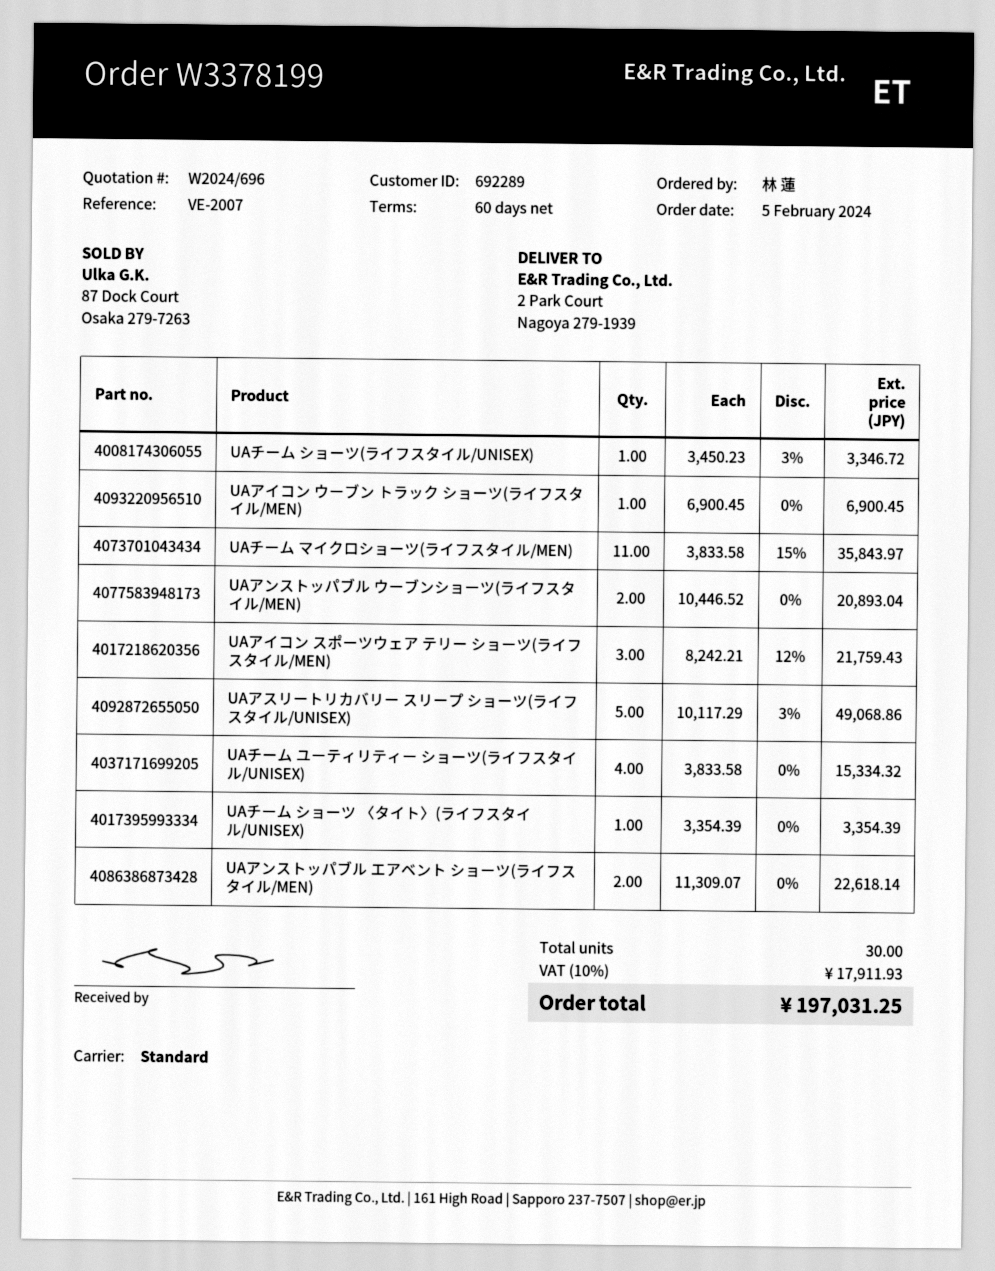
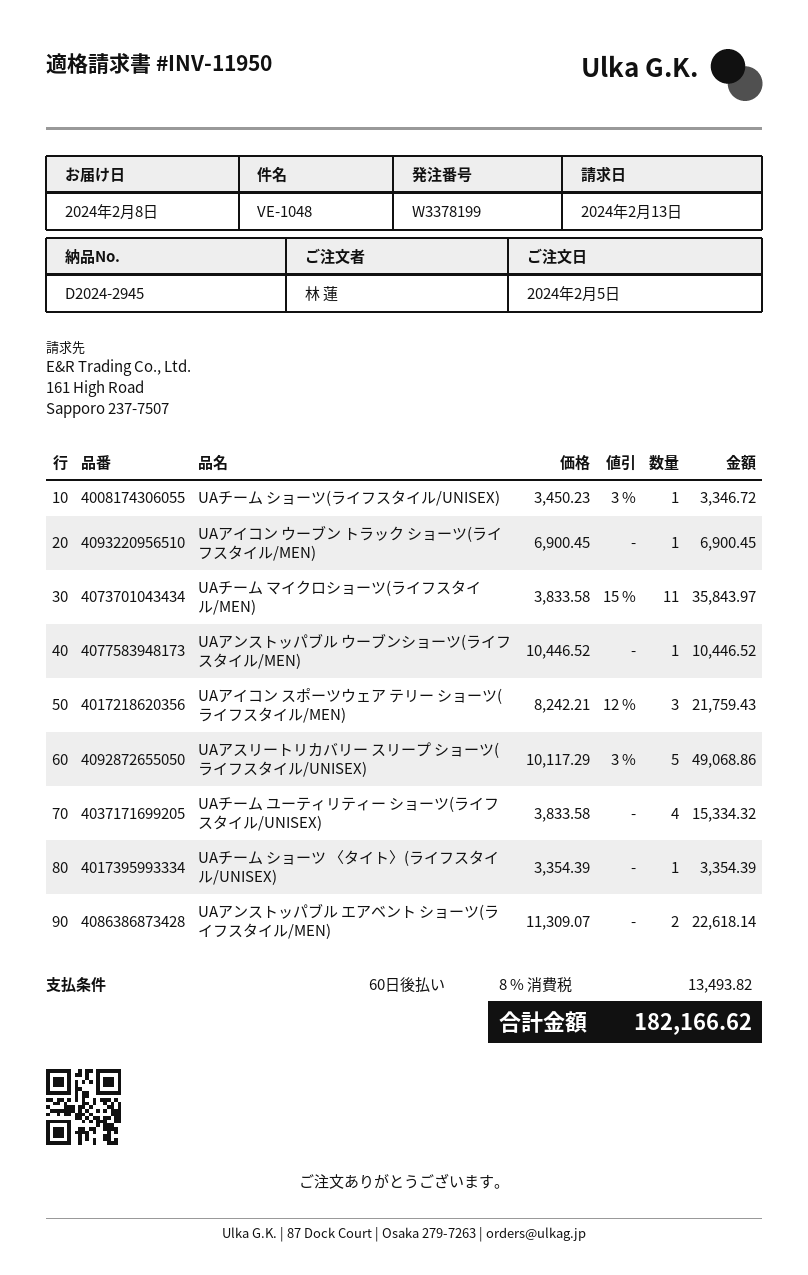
reference: VE-2007 -> VE-1048
UAアンストッパブル ウーブンショーツ(ライフスタイル/MEN): 2 x 10446.52 = 20893.04 -> 1 x 10446.52 = 10446.52
tax: 10% = 17911.93 -> 8% = 13493.82
total: 197031.25 -> 182166.62

